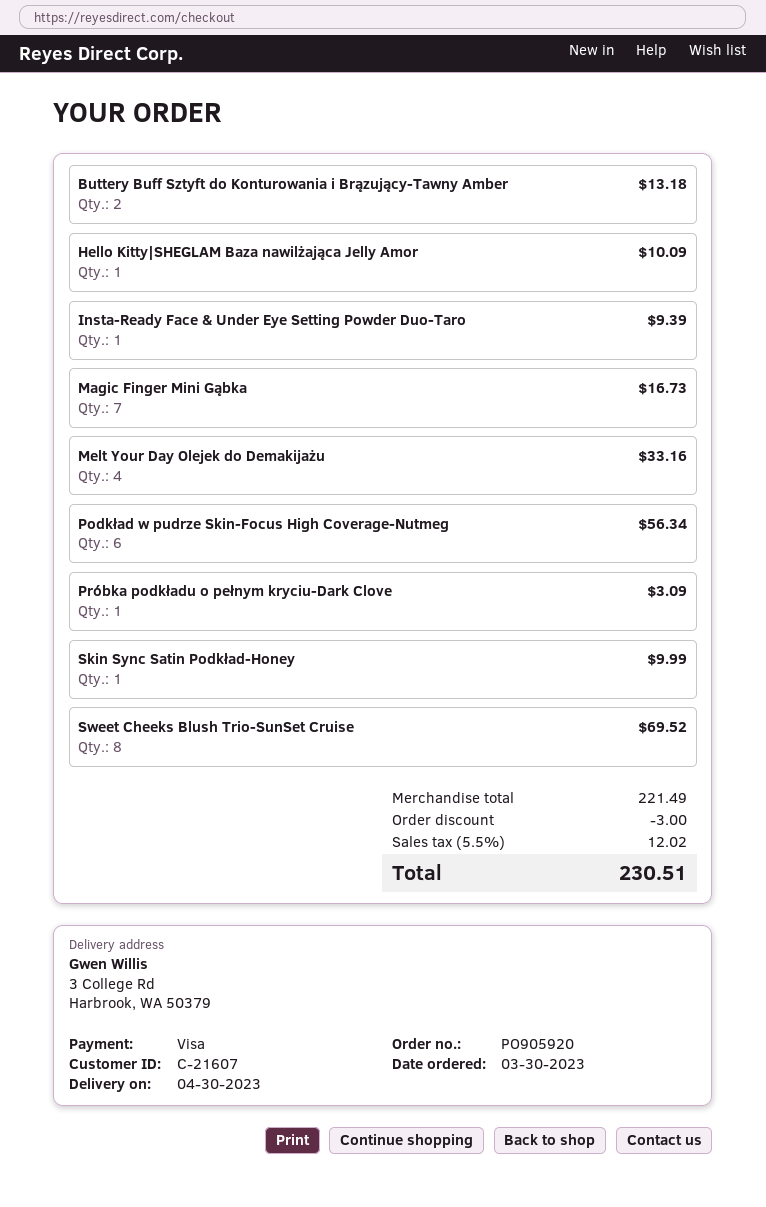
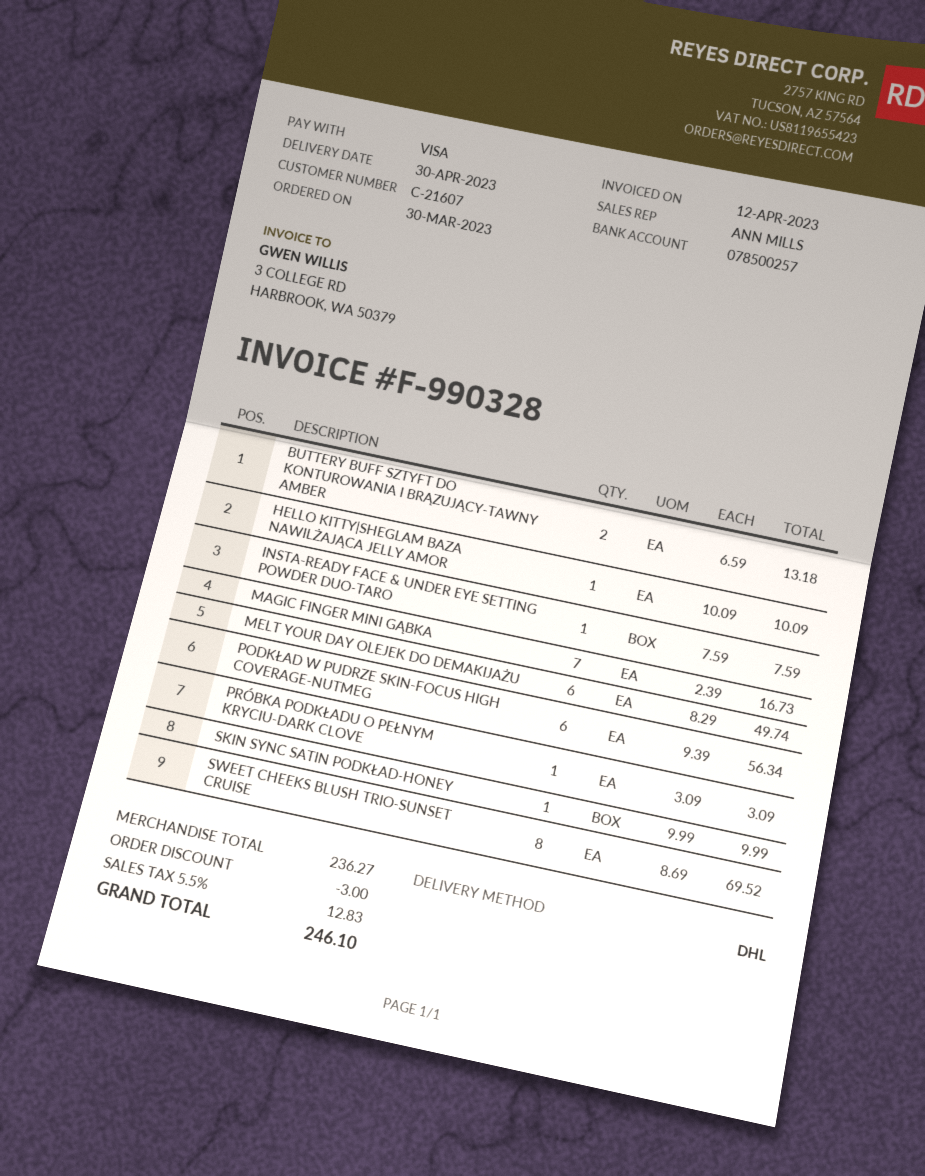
Insta-Ready Face & Under Eye Setting Powder Duo-Taro: 1 for 9.39 -> 1 for 7.59
Melt Your Day Olejek do Demakijażu: 4 for 33.16 -> 6 for 49.74
subtotal: 221.49 -> 236.27
tax: 5.5% = 12.02 -> 5.5% = 12.83
total: 230.51 -> 246.10

